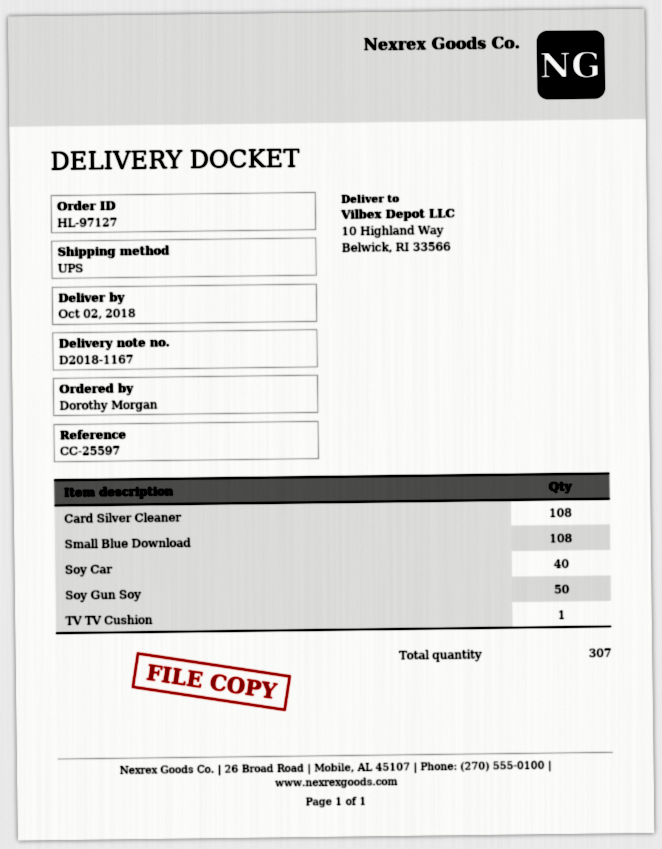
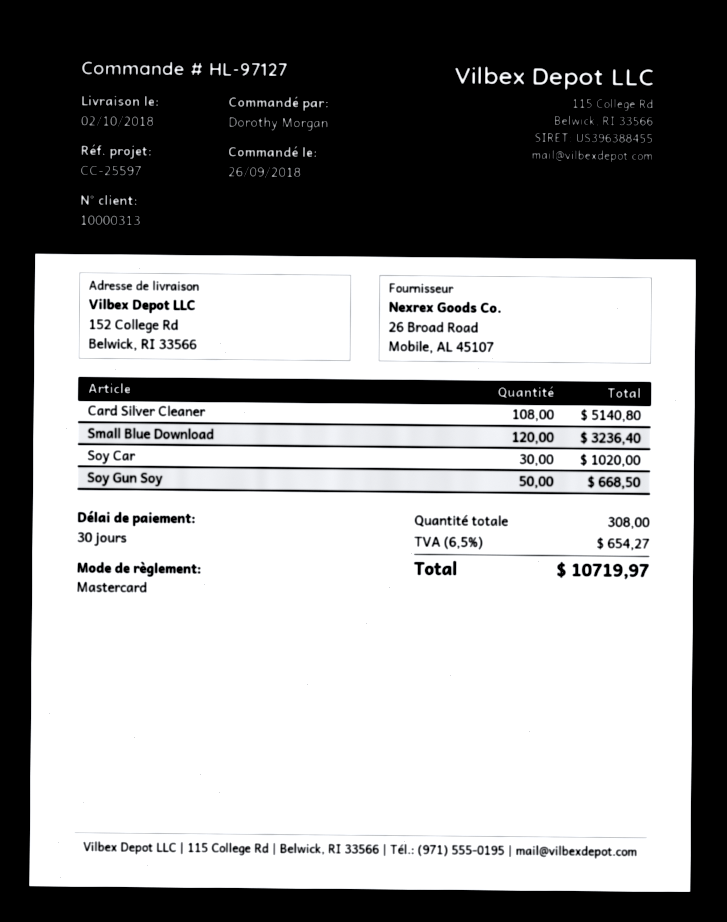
ship to: 10 Highland Way, Belwick, RI 33566 -> 152 College Rd, Belwick, RI 33566
Small Blue Download: 108 -> 120
Soy Car: 40 -> 30
TV TV Cushion: 1 -> none
total quantity: 307 -> 308

